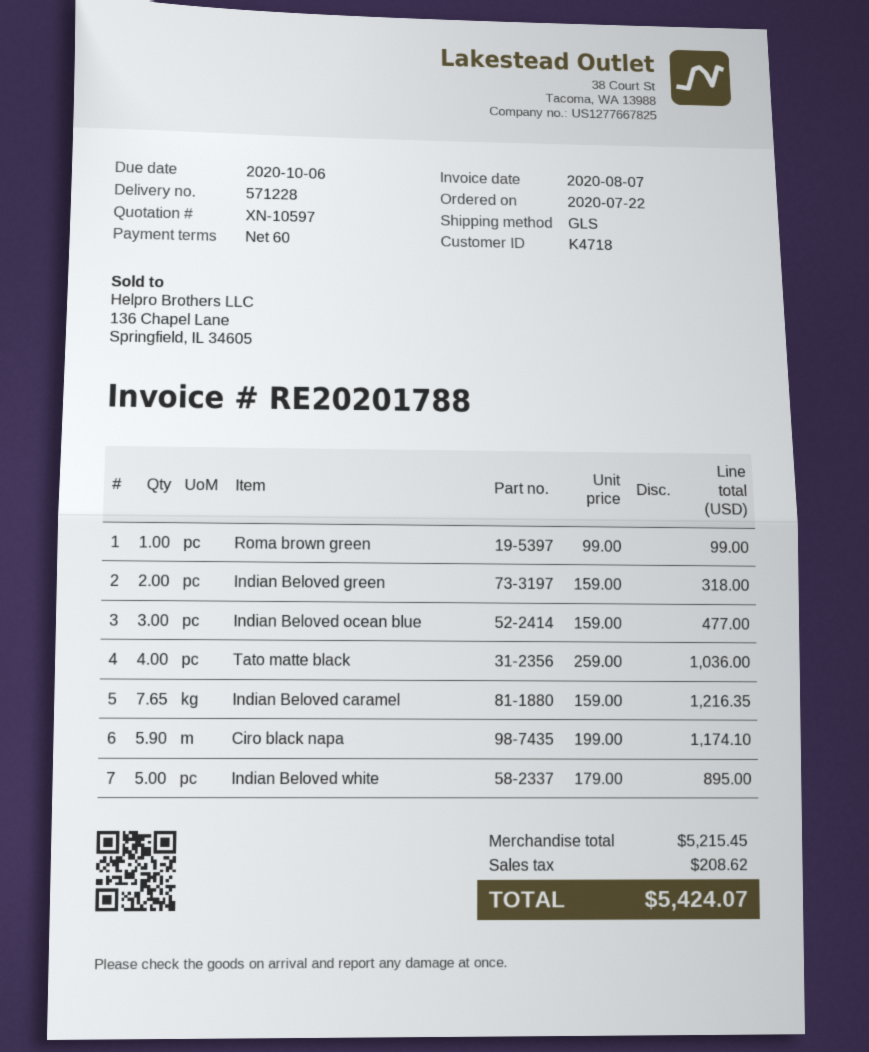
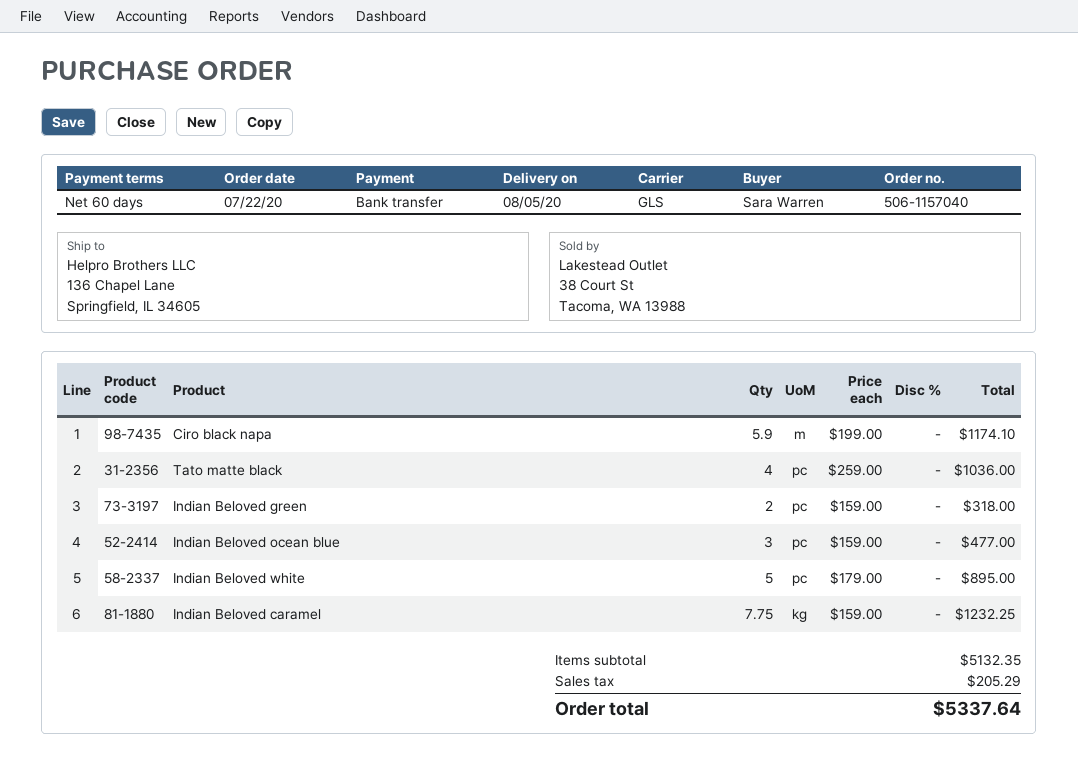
Roma brown green: 1 x 99.00 = 99.00 -> none
Indian Beloved caramel: 7.65 x 159.00 = 1216.35 -> 7.75 x 159.00 = 1232.25
subtotal: 5215.45 -> 5132.35
tax: 208.62 -> 205.29
total: 5424.07 -> 5337.64

